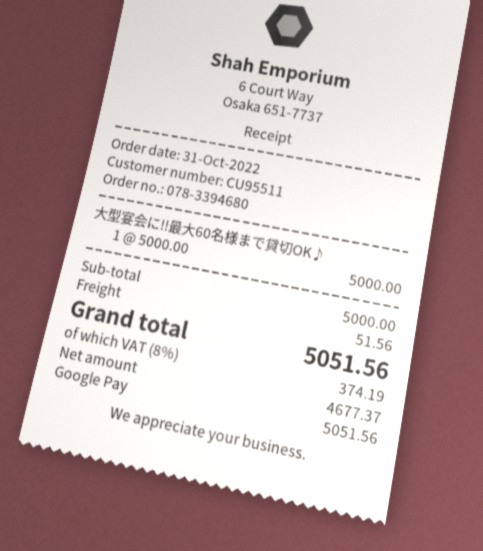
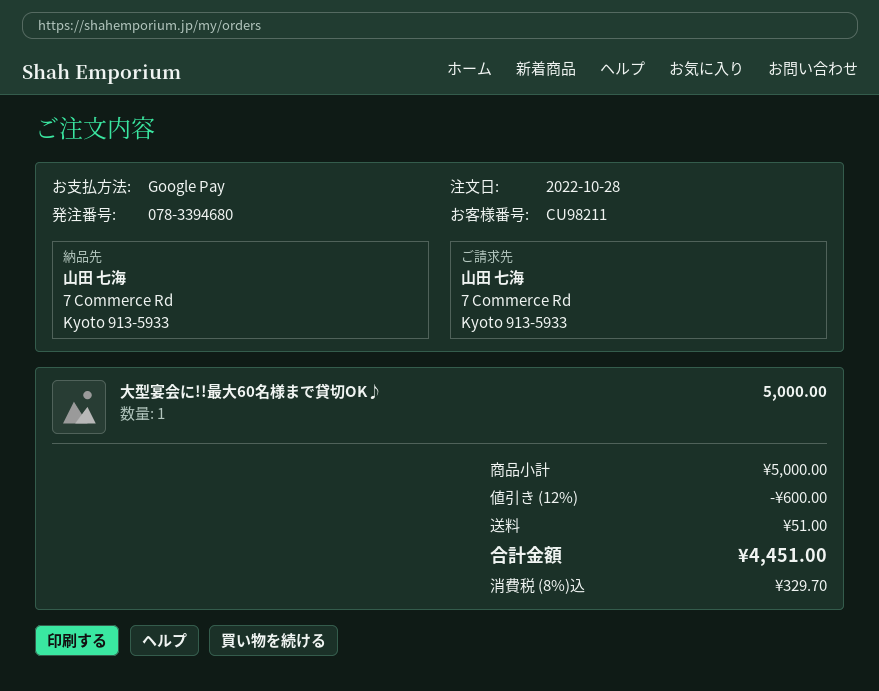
order date: 2022-10-31 -> 2022-10-28
customer number: CU95511 -> CU98211
discount: none -> 12% = 600.00
shipping: 51.56 -> 51.00
tax: 8% = 374.19 -> 8% = 329.70
total: 5051.56 -> 4451.00

